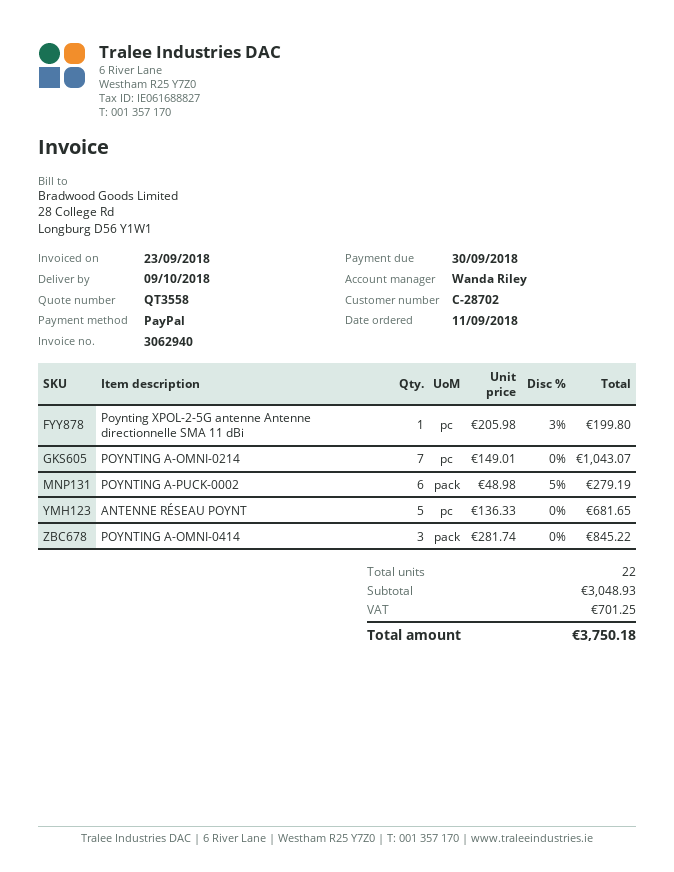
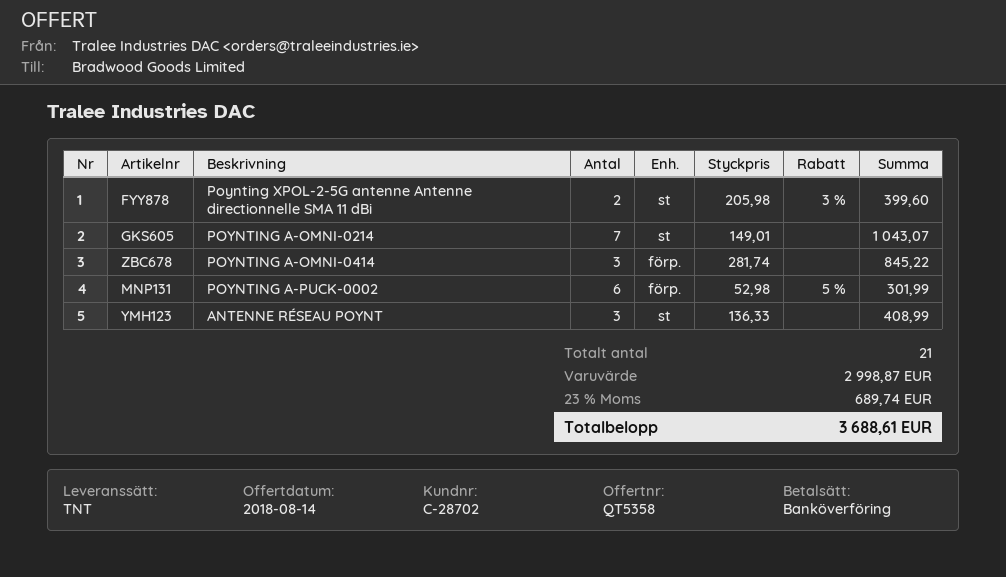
quote number: QT3558 -> QT5358
payment method: PayPal -> bank transfer
Poynting XPOL-2-5G antenne Antenne directionnelle SMA 11 dBi: 1 x 205.98 - 3% = 199.80 -> 2 x 205.98 - 3% = 399.60
POYNTING A-PUCK-0002: 6 x 48.98 - 5% = 279.19 -> 6 x 52.98 - 5% = 301.99
ANTENNE RÉSEAU POYNT: 5 x 136.33 = 681.65 -> 3 x 136.33 = 408.99
total quantity: 22 -> 21
subtotal: 3048.93 -> 2998.87
tax: 701.25 -> 689.74
total: 3750.18 -> 3688.61

